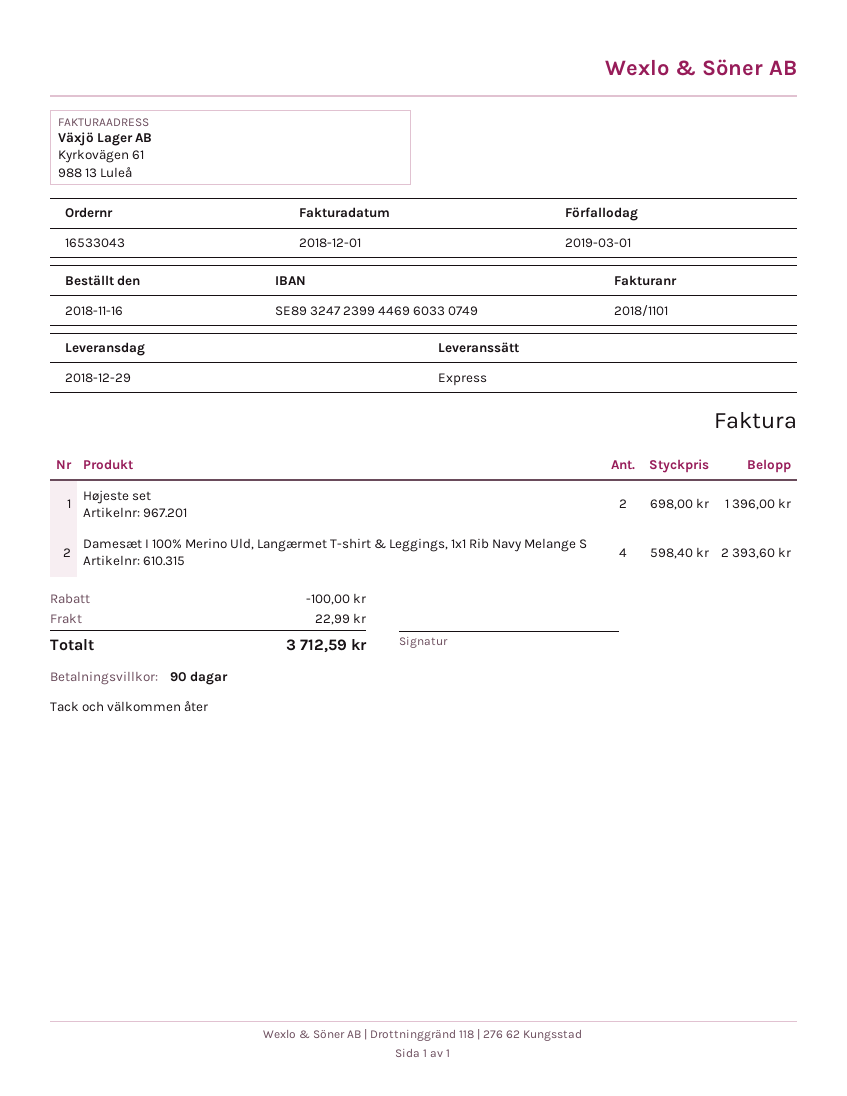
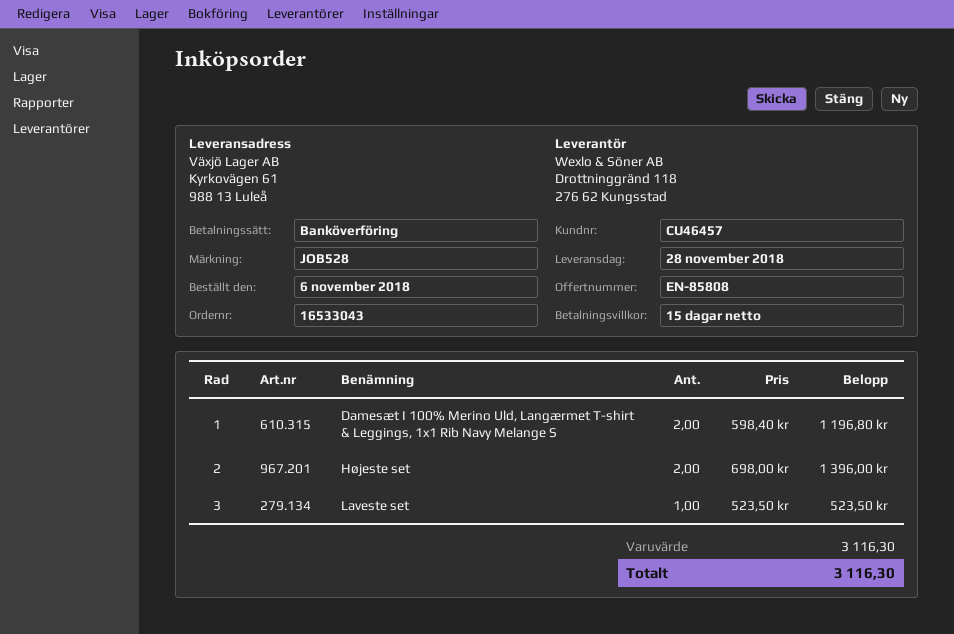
order date: 2018-11-16 -> 2018-11-06
delivery date: 2018-12-29 -> 2018-11-28
payment terms: 90 days -> 15 days
Damesæt I 100% Merino Uld, Langærmet T-shirt & Leggings, 1x1 Rib Navy Melange S: 4 x 598.40 = 2393.60 -> 2 x 598.40 = 1196.80
Laveste set: none -> 1 x 523.50 = 523.50
discount: 100.00 -> none
shipping: 22.99 -> none
total: 3712.59 -> 3116.30

